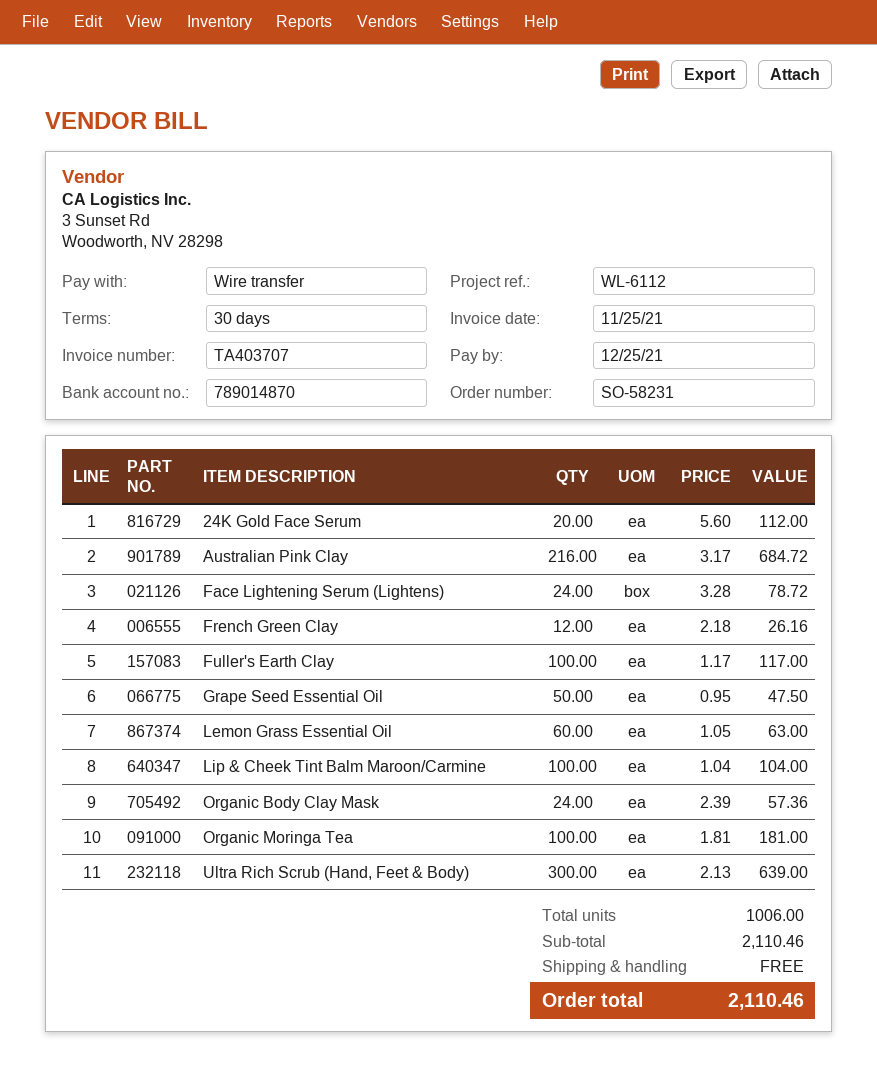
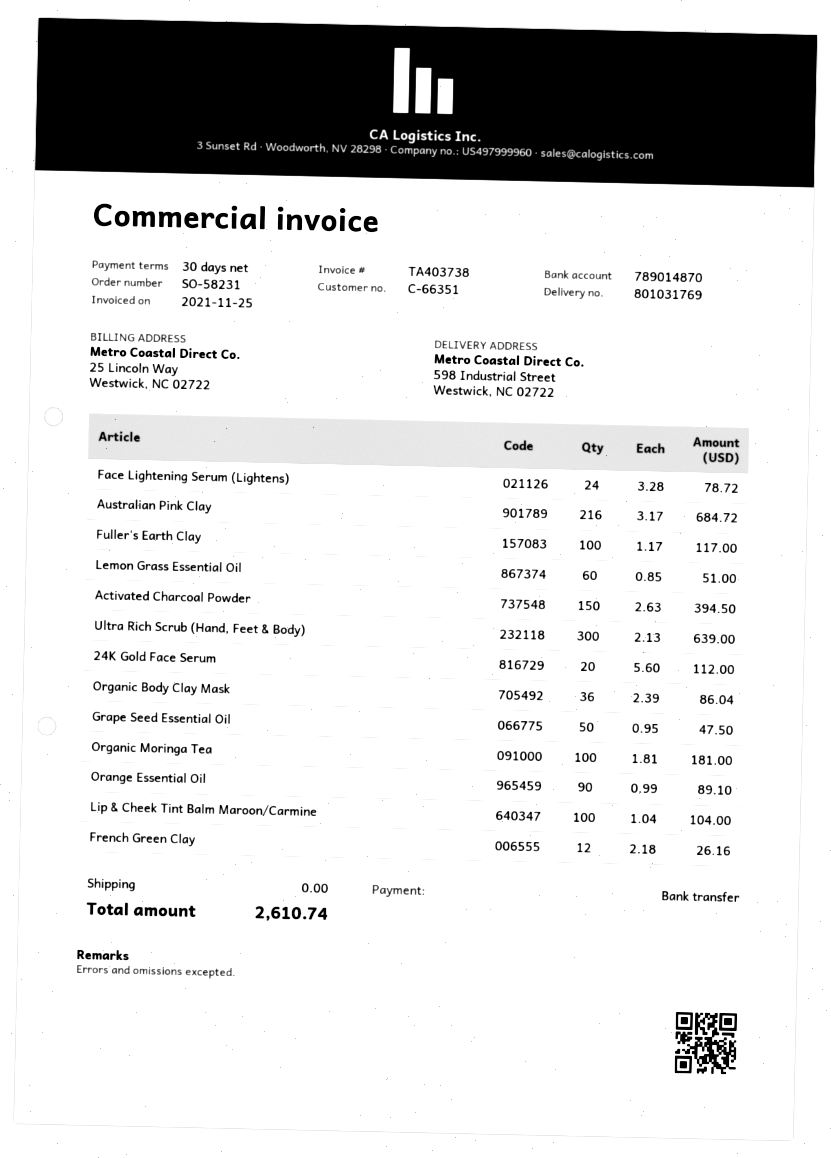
invoice number: TA403707 -> TA403738
Lemon Grass Essential Oil: 60 x 1.05 = 63.00 -> 60 x 0.85 = 51.00
Organic Body Clay Mask: 24 x 2.39 = 57.36 -> 36 x 2.39 = 86.04
Activated Charcoal Powder: none -> 150 x 2.63 = 394.50
Orange Essential Oil: none -> 90 x 0.99 = 89.10
total: 2110.46 -> 2610.74

